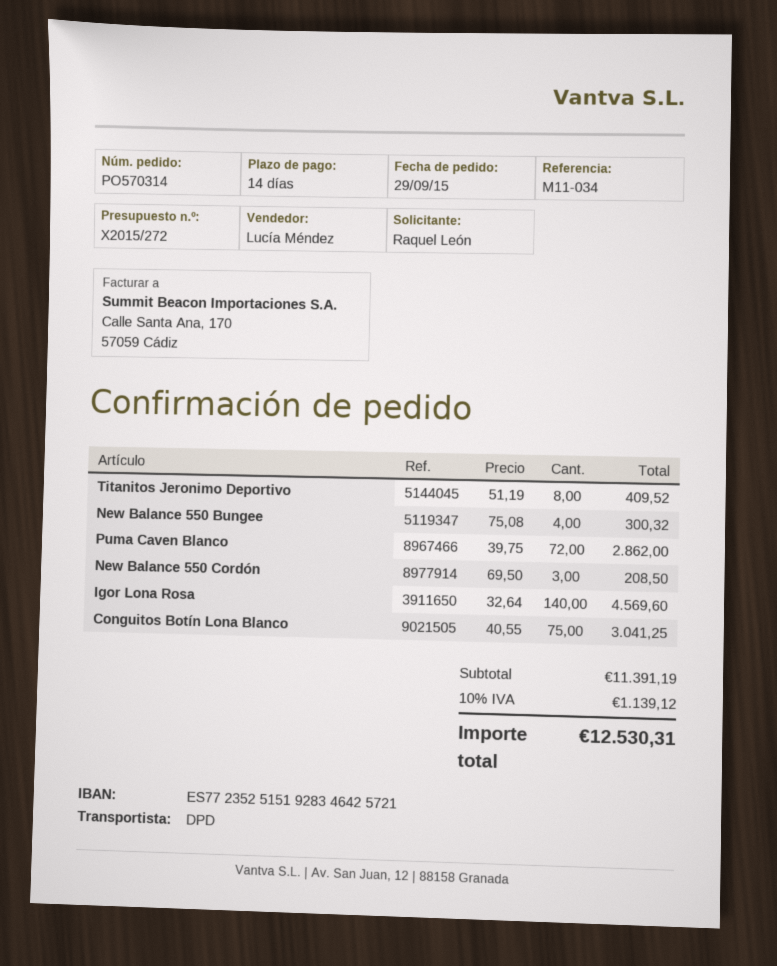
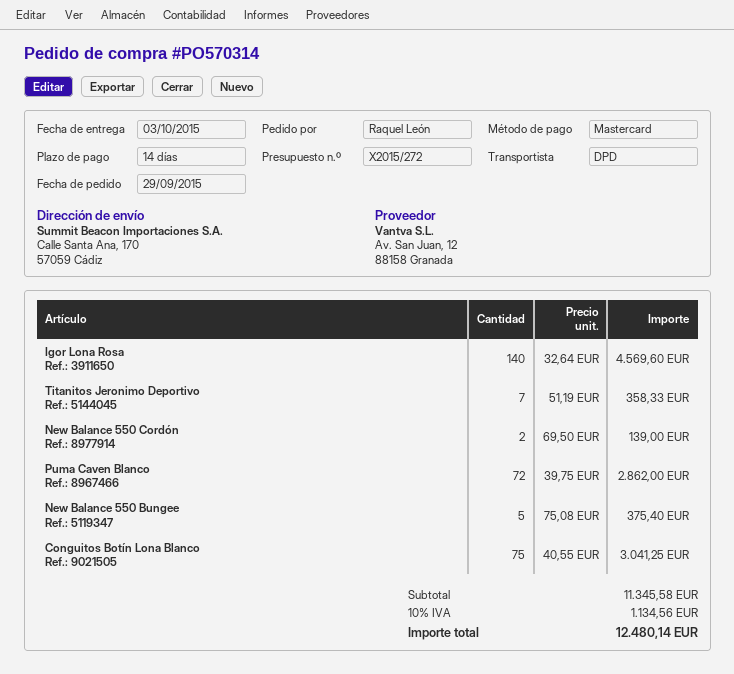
Titanitos Jeronimo Deportivo: 8 x 51.19 = 409.52 -> 7 x 51.19 = 358.33
New Balance 550 Bungee: 4 x 75.08 = 300.32 -> 5 x 75.08 = 375.40
New Balance 550 Cordón: 3 x 69.50 = 208.50 -> 2 x 69.50 = 139.00
subtotal: 11391.19 -> 11345.58
tax: 10% = 1139.12 -> 10% = 1134.56
total: 12530.31 -> 12480.14

